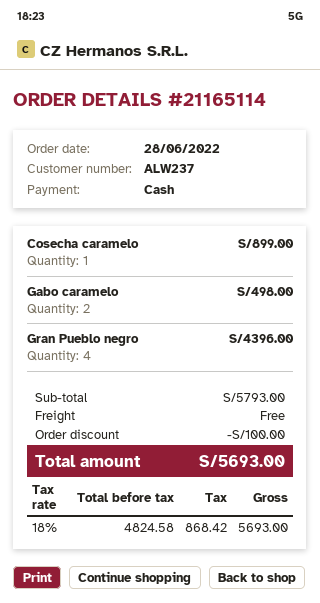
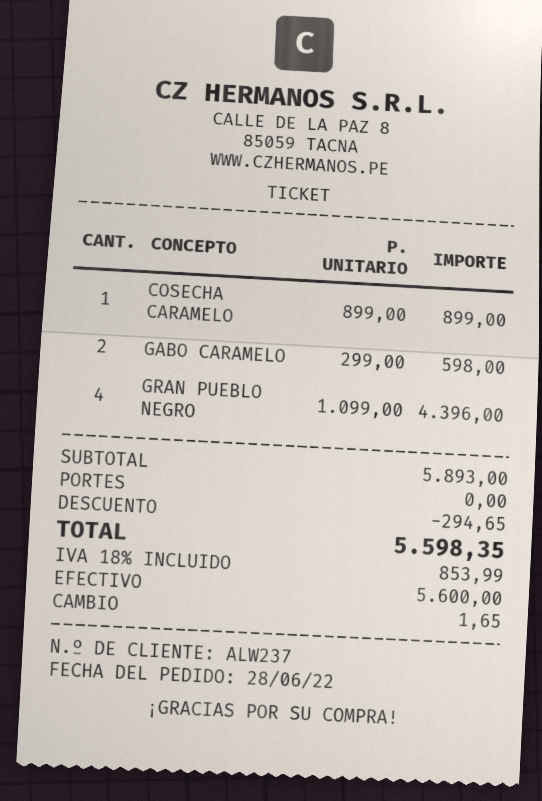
Gabo caramelo: 2 for 498.00 -> 2 for 598.00
subtotal: 5793.00 -> 5893.00
discount: 100.00 -> 294.65
tax: 18% = 868.42 -> 18% = 853.99
total: 5693.00 -> 5598.35

